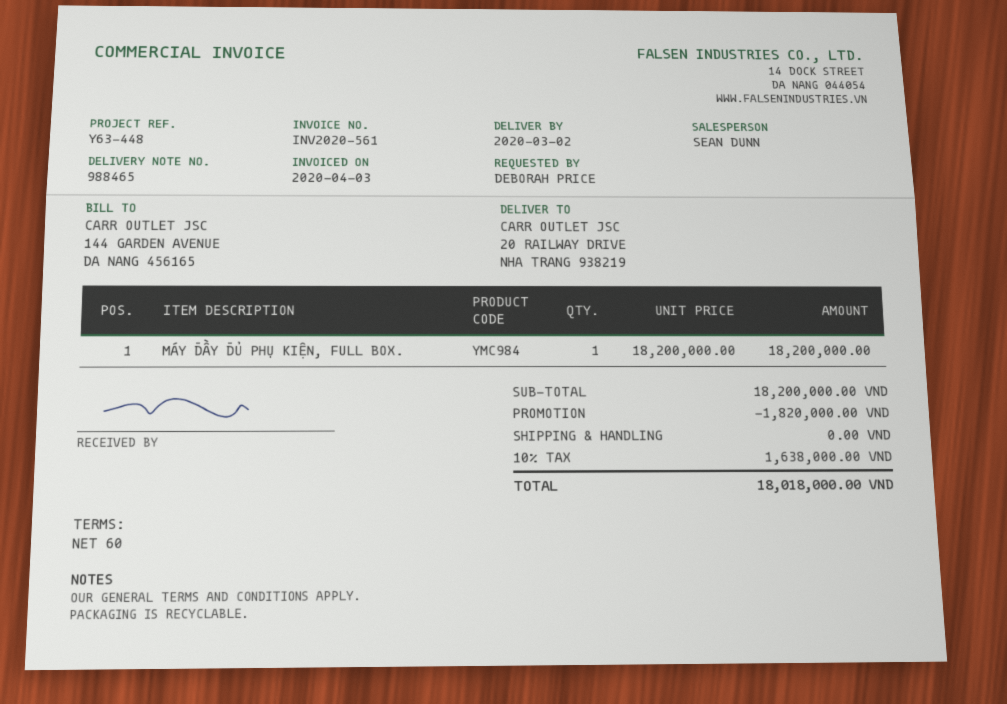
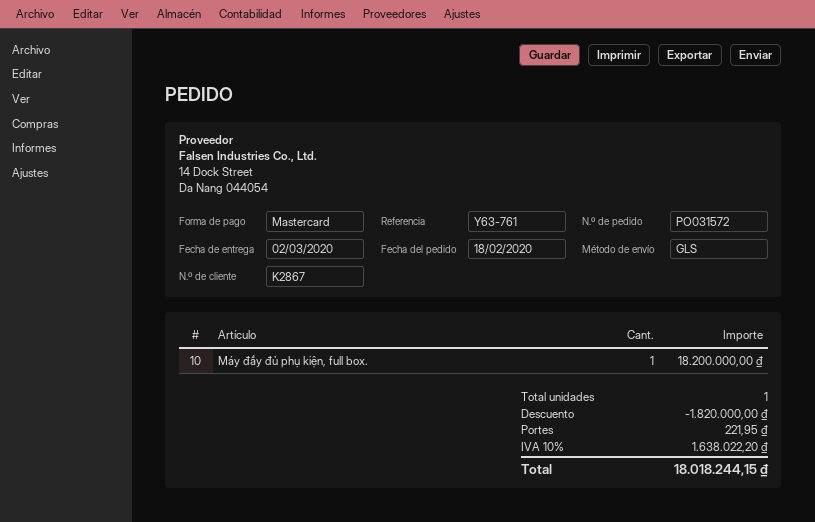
reference: Y63-448 -> Y63-761
shipping: 0.00 -> 221.95
tax: 10% = 1638000.00 -> 10% = 1638022.20
total: 18018000.00 -> 18018244.15

